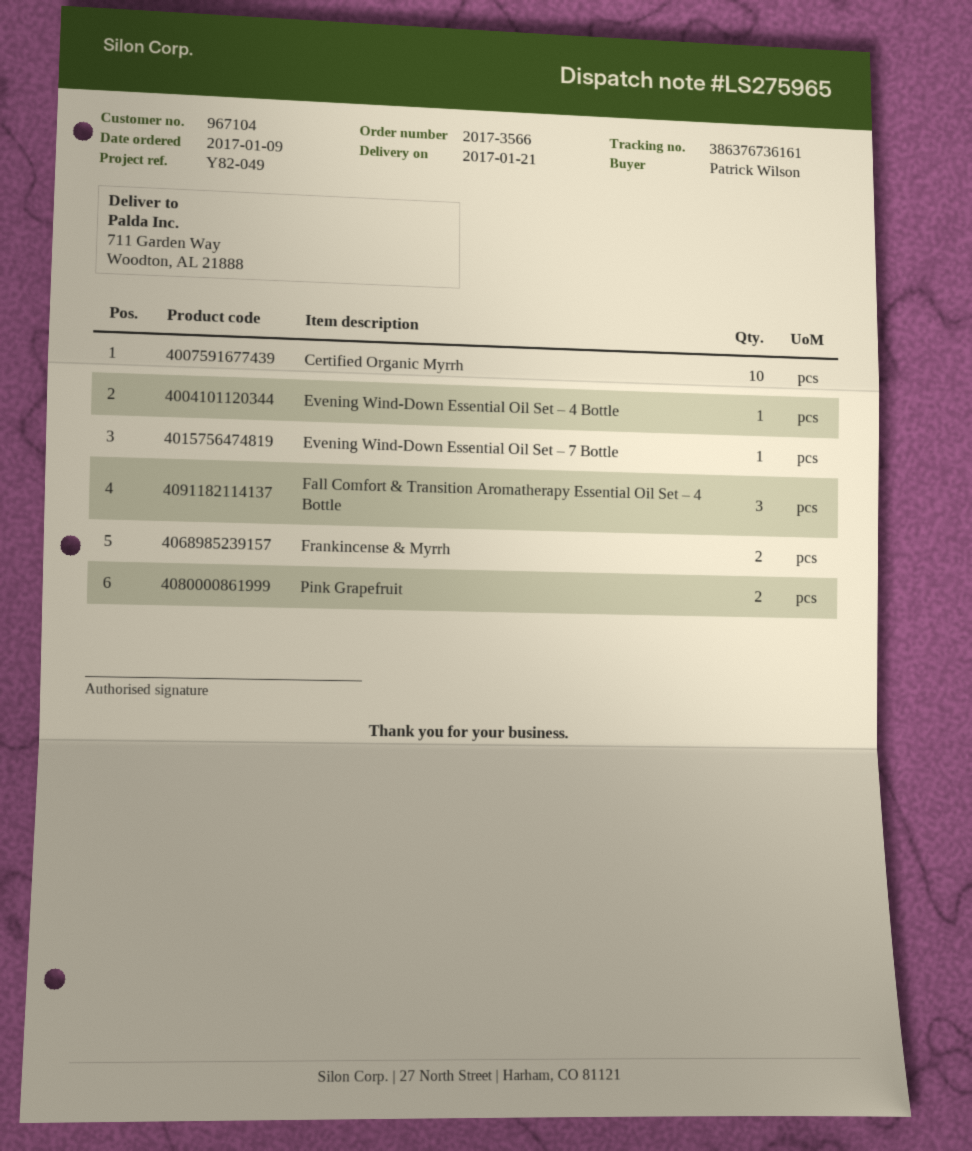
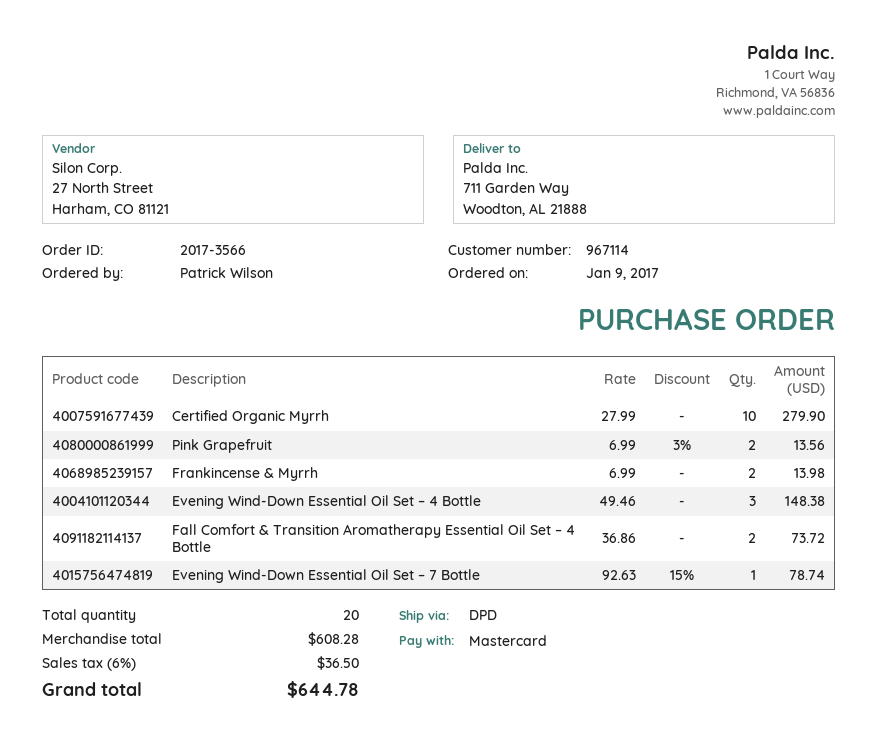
customer number: 967104 -> 967114
Evening Wind-Down Essential Oil Set – 4 Bottle: 1 -> 3
Fall Comfort & Transition Aromatherapy Essential Oil Set – 4 Bottle: 3 -> 2

